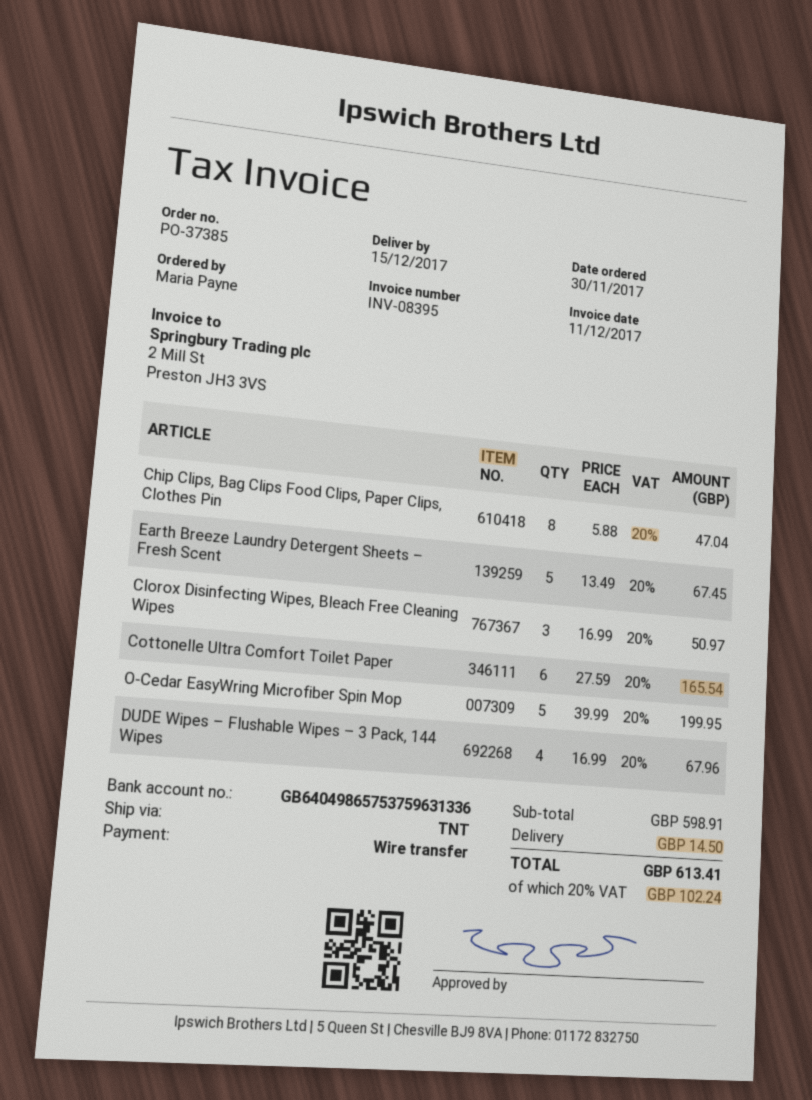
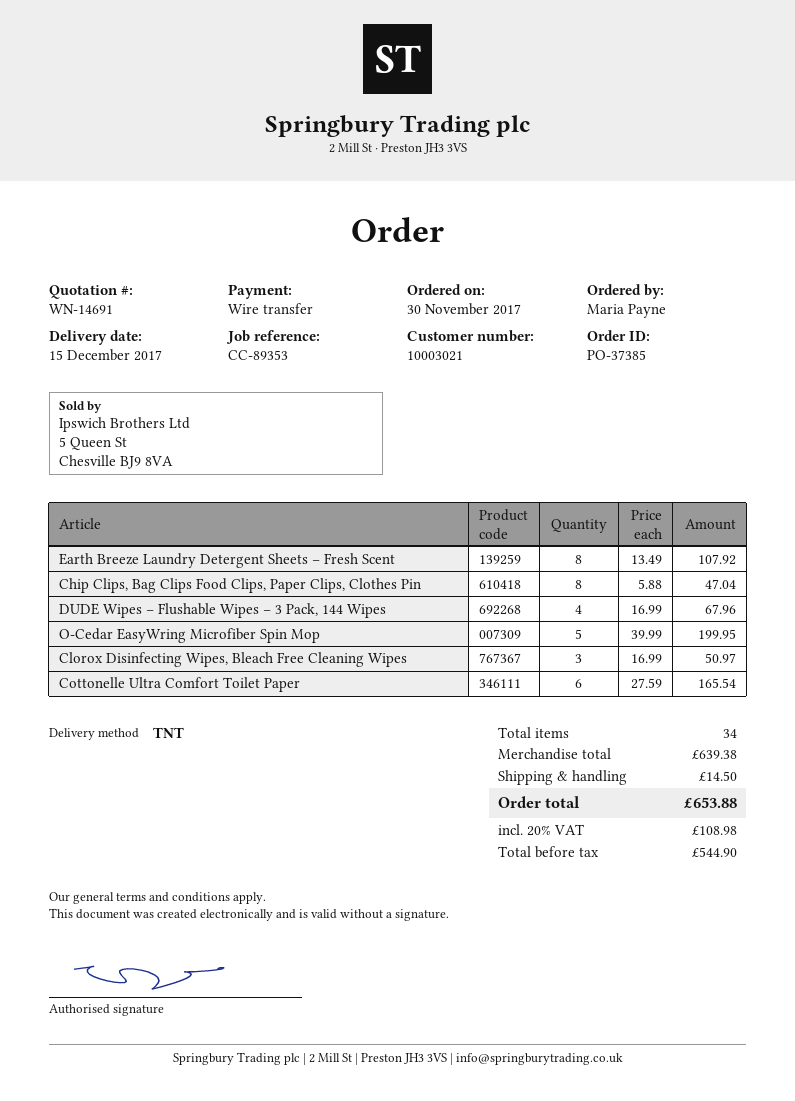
Earth Breeze Laundry Detergent Sheets – Fresh Scent: 5 x 13.49 = 67.45 -> 8 x 13.49 = 107.92
subtotal: 598.91 -> 639.38
tax: 20% = 102.24 -> 20% = 108.98
total: 613.41 -> 653.88

